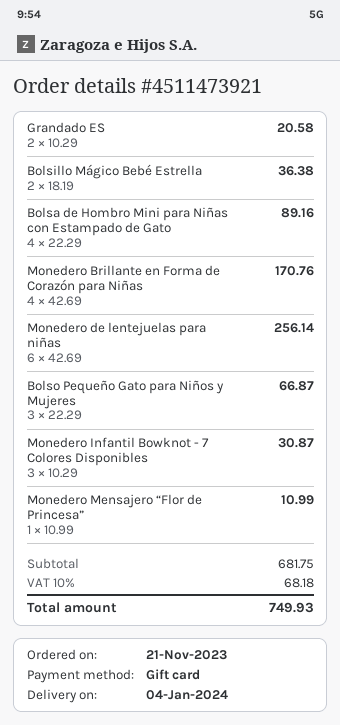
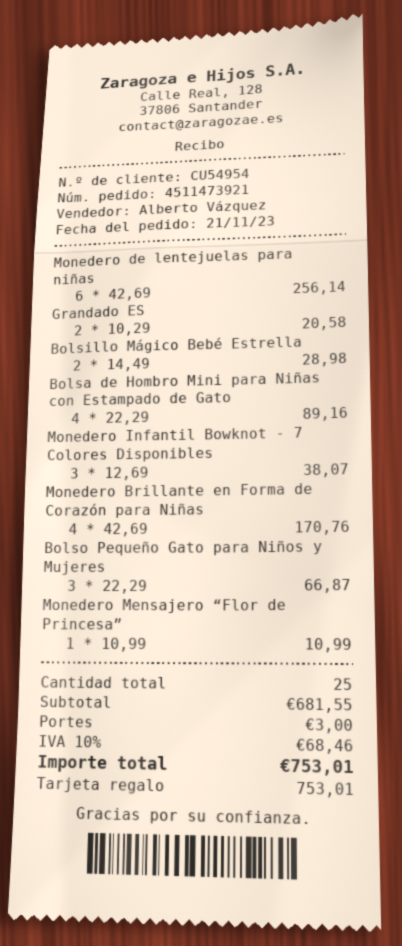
Bolsillo Mágico Bebé Estrella: 2 x 18.19 = 36.38 -> 2 x 14.49 = 28.98
Monedero Infantil Bowknot - 7 Colores Disponibles: 3 x 10.29 = 30.87 -> 3 x 12.69 = 38.07
subtotal: 681.75 -> 681.55
shipping: none -> 3.00
tax: 10% = 68.18 -> 10% = 68.46
total: 749.93 -> 753.01

